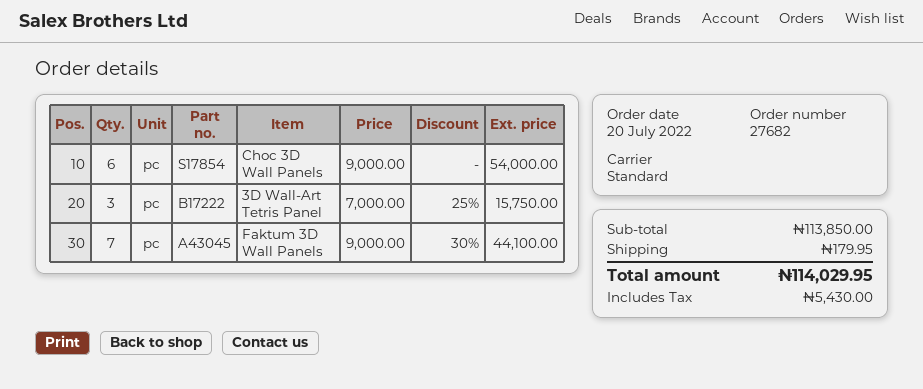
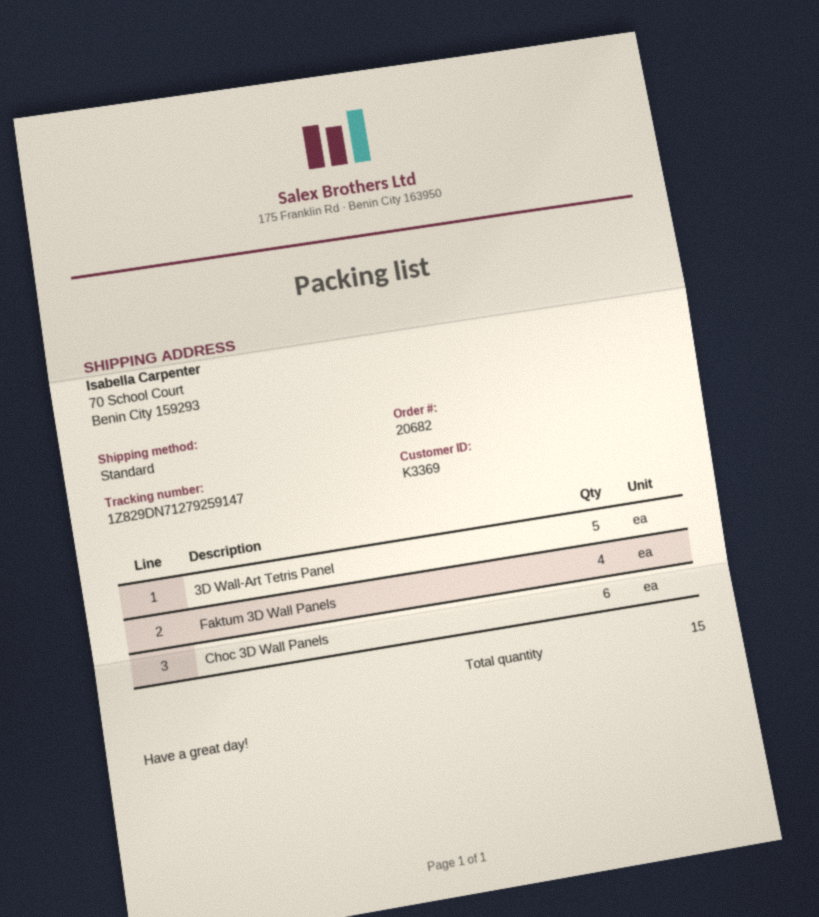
order number: 27682 -> 20682
3D Wall-Art Tetris Panel: 3 -> 5
Faktum 3D Wall Panels: 7 -> 4

